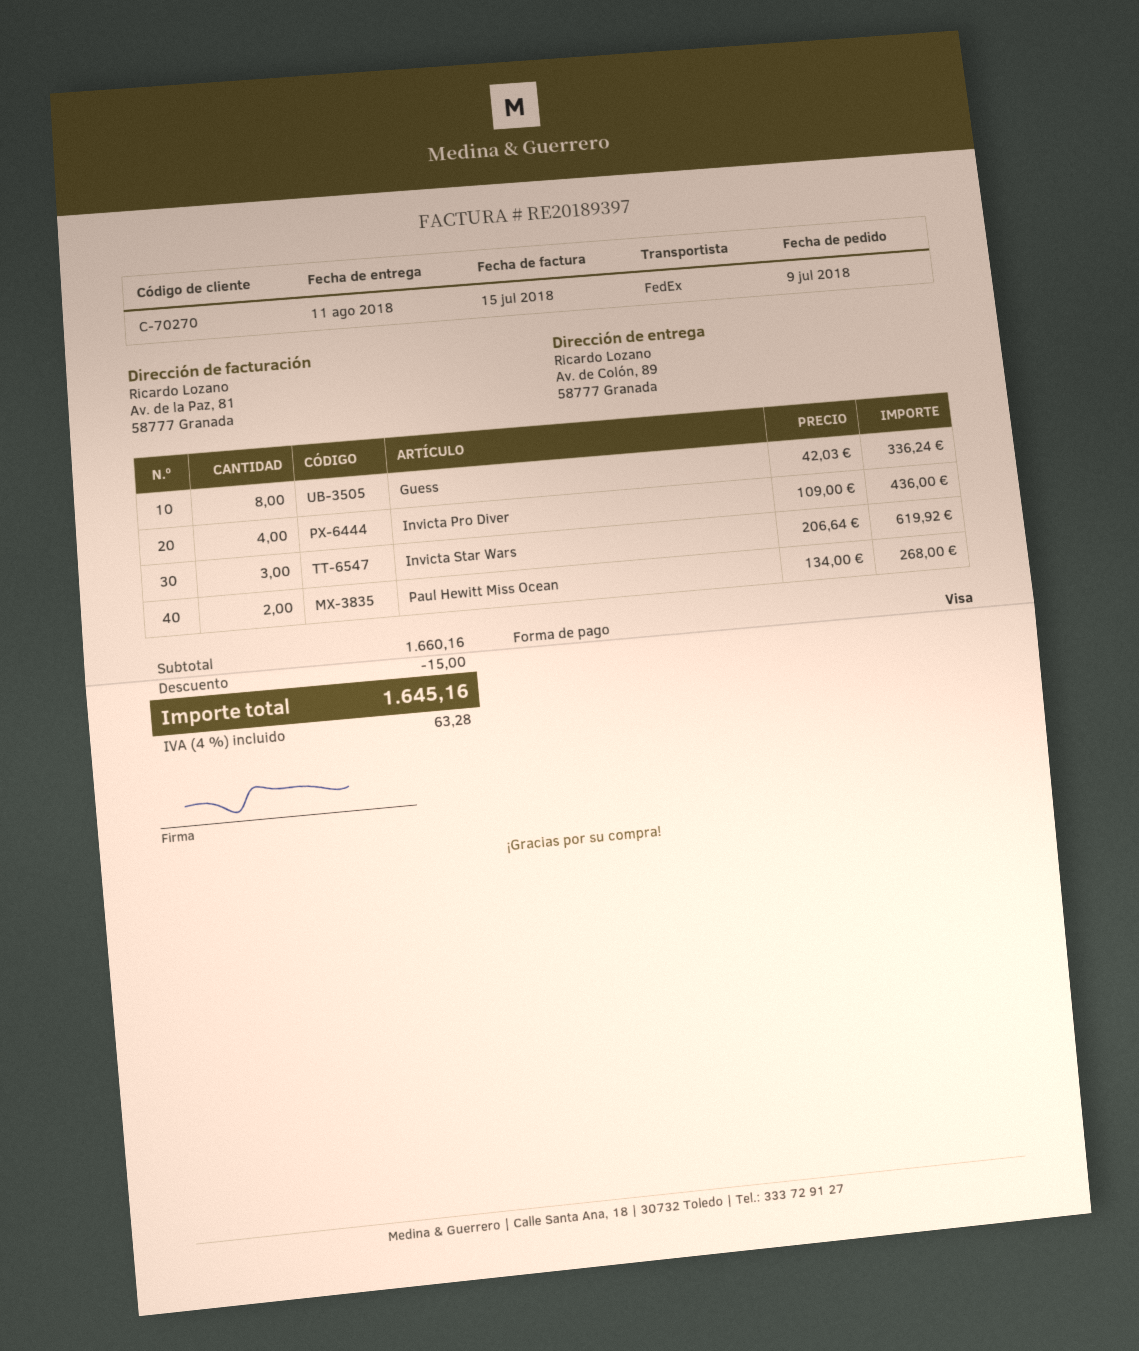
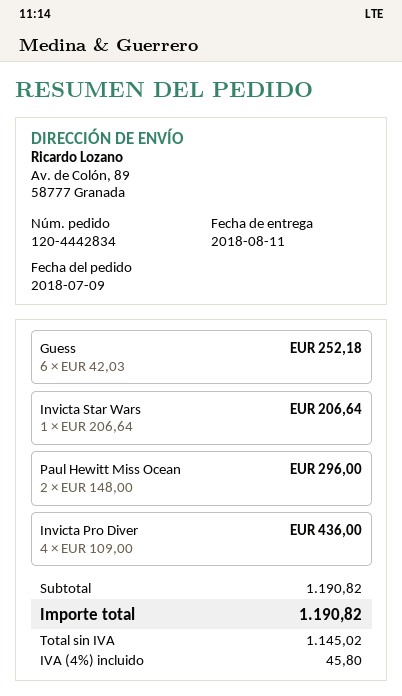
Guess: 8 x 42.03 = 336.24 -> 6 x 42.03 = 252.18
Invicta Star Wars: 3 x 206.64 = 619.92 -> 1 x 206.64 = 206.64
Paul Hewitt Miss Ocean: 2 x 134.00 = 268.00 -> 2 x 148.00 = 296.00
subtotal: 1660.16 -> 1190.82
discount: 15.00 -> none
tax: 4% = 63.28 -> 4% = 45.80
total: 1645.16 -> 1190.82

